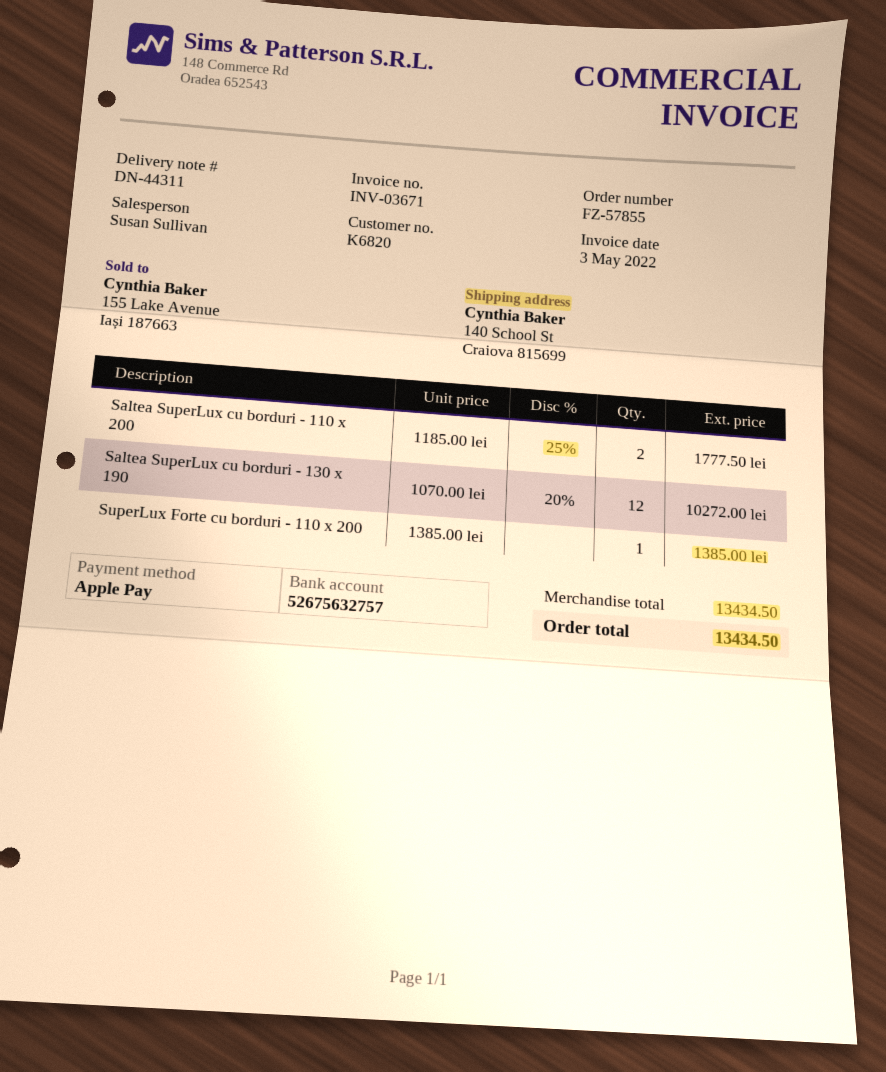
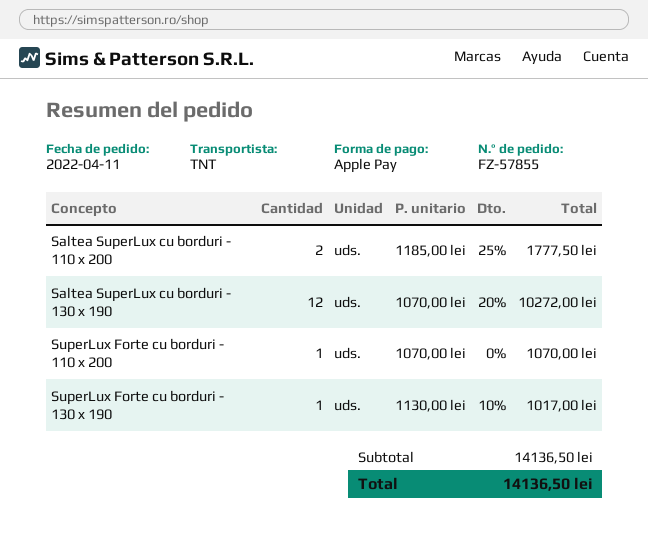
SuperLux Forte cu borduri - 110 x 200: 1 x 1385.00 = 1385.00 -> 1 x 1070.00 = 1070.00
SuperLux Forte cu borduri - 130 x 190: none -> 1 x 1130.00 - 10% = 1017.00
subtotal: 13434.50 -> 14136.50
total: 13434.50 -> 14136.50

